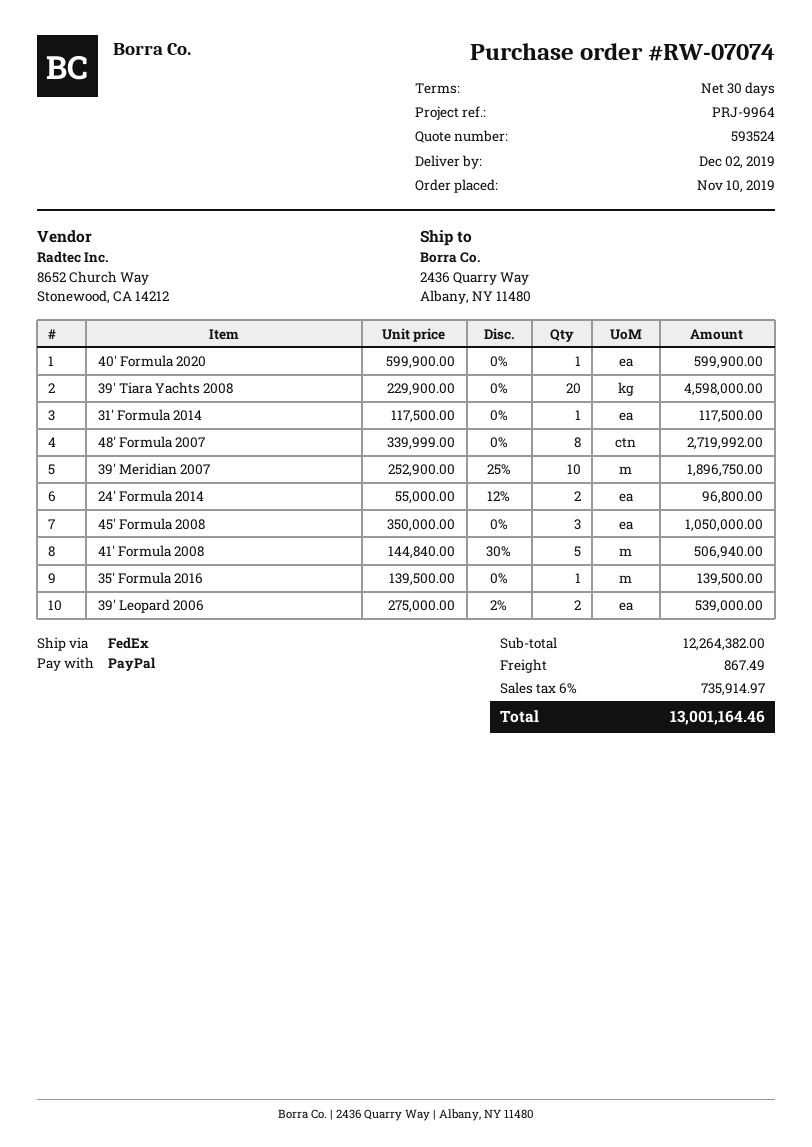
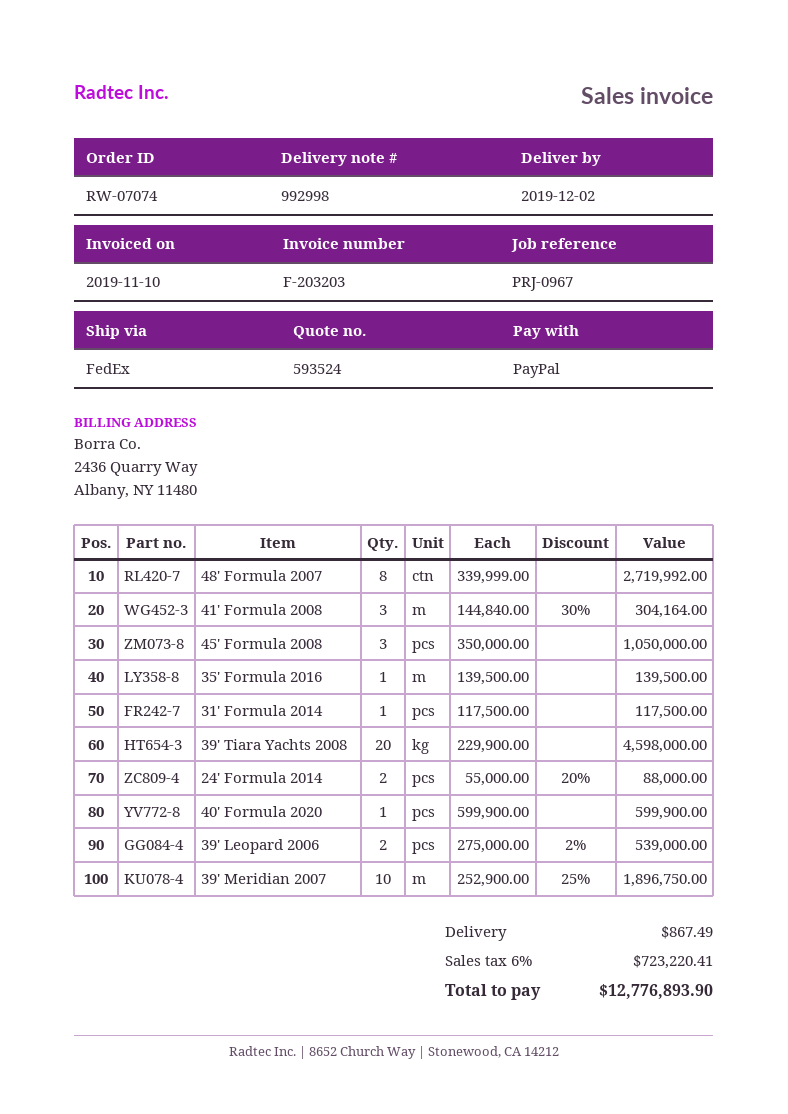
reference: PRJ-9964 -> PRJ-0967
24' Formula 2014: 2 x 55000.00 - 12% = 96800.00 -> 2 x 55000.00 - 20% = 88000.00
41' Formula 2008: 5 x 144840.00 - 30% = 506940.00 -> 3 x 144840.00 - 30% = 304164.00
tax: 6% = 735914.97 -> 6% = 723220.41
total: 13001164.46 -> 12776893.90

